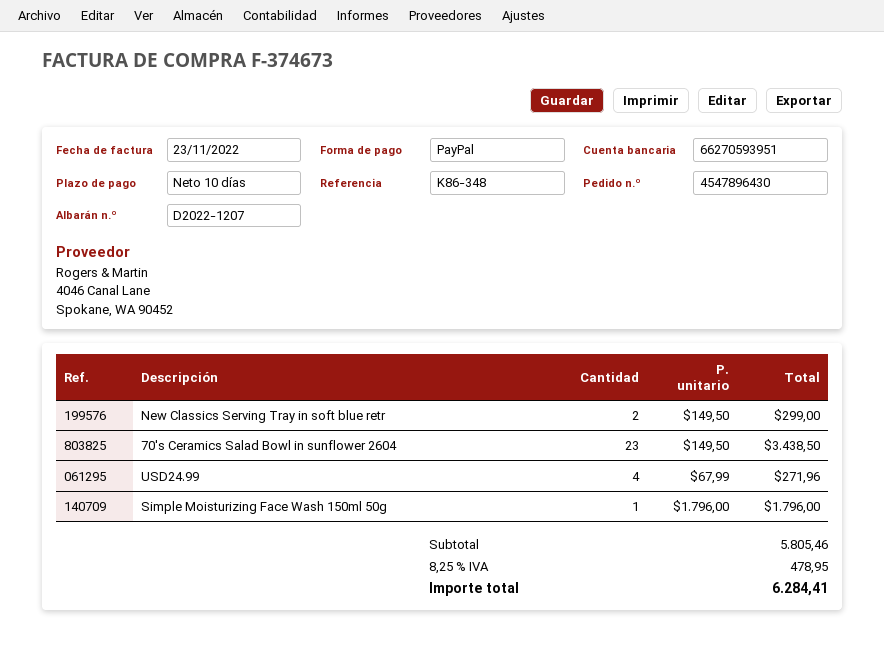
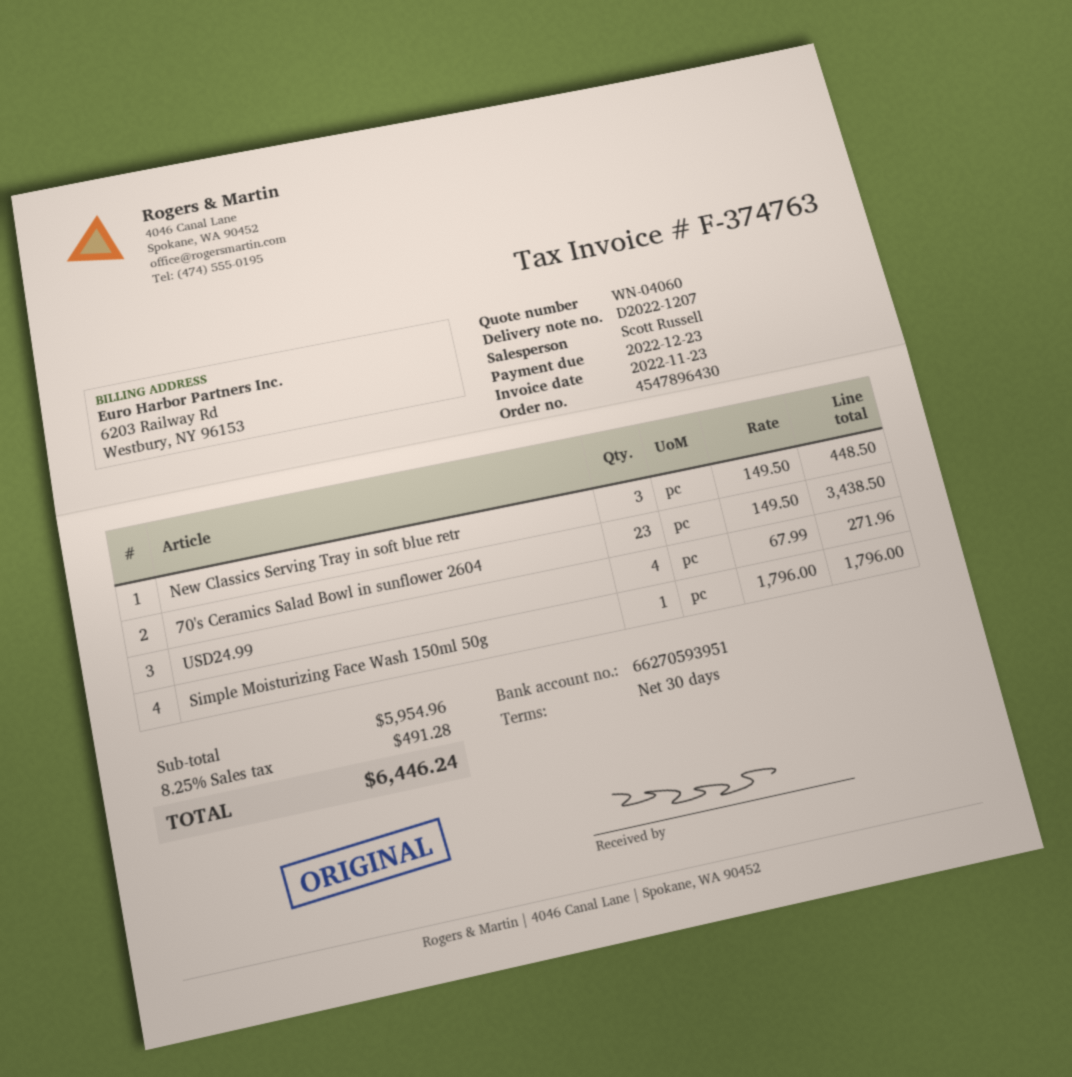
invoice number: F-374673 -> F-374763
payment terms: 10 days -> 30 days
New Classics Serving Tray in soft blue retr: 2 x 149.50 = 299.00 -> 3 x 149.50 = 448.50
subtotal: 5805.46 -> 5954.96
tax: 8.25% = 478.95 -> 8.25% = 491.28
total: 6284.41 -> 6446.24

